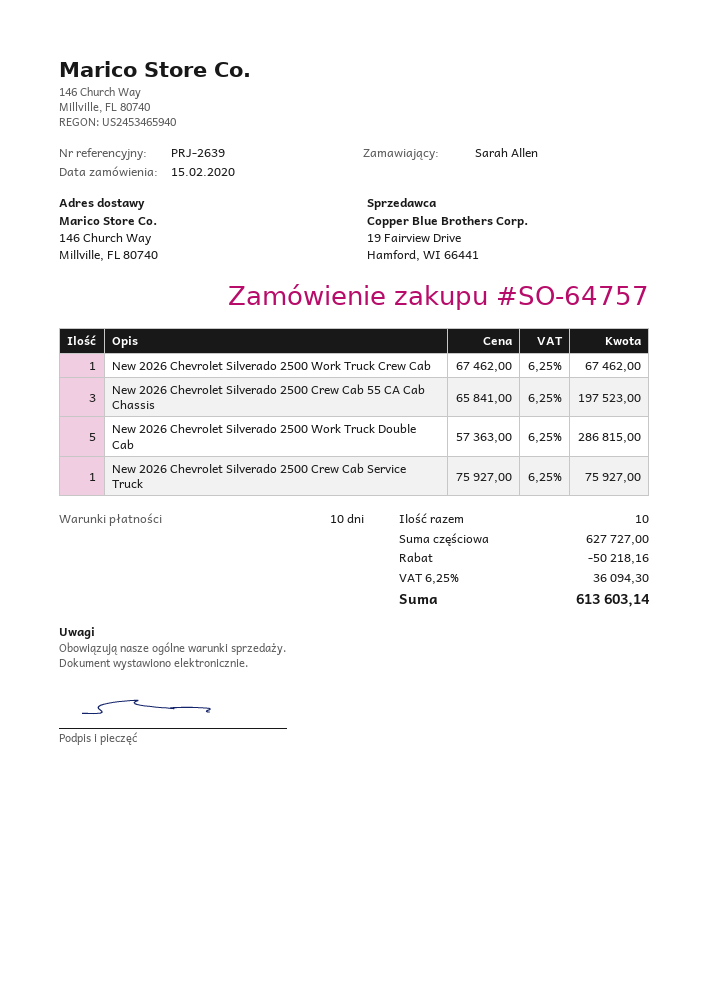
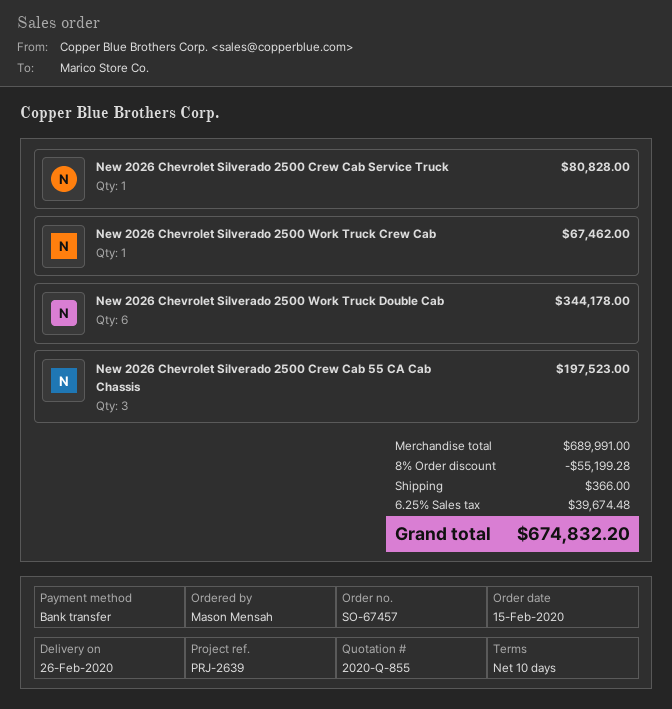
order number: SO-64757 -> SO-67457
ordered by: Sarah Allen -> Mason Mensah
New 2026 Chevrolet Silverado 2500 Work Truck Double Cab: 5 for 286815.00 -> 6 for 344178.00
New 2026 Chevrolet Silverado 2500 Crew Cab Service Truck: 1 for 75927.00 -> 1 for 80828.00
subtotal: 627727.00 -> 689991.00
discount: 50218.16 -> 55199.28
shipping: none -> 366.00
tax: 6.25% = 36094.30 -> 6.25% = 39674.48
total: 613603.14 -> 674832.20

